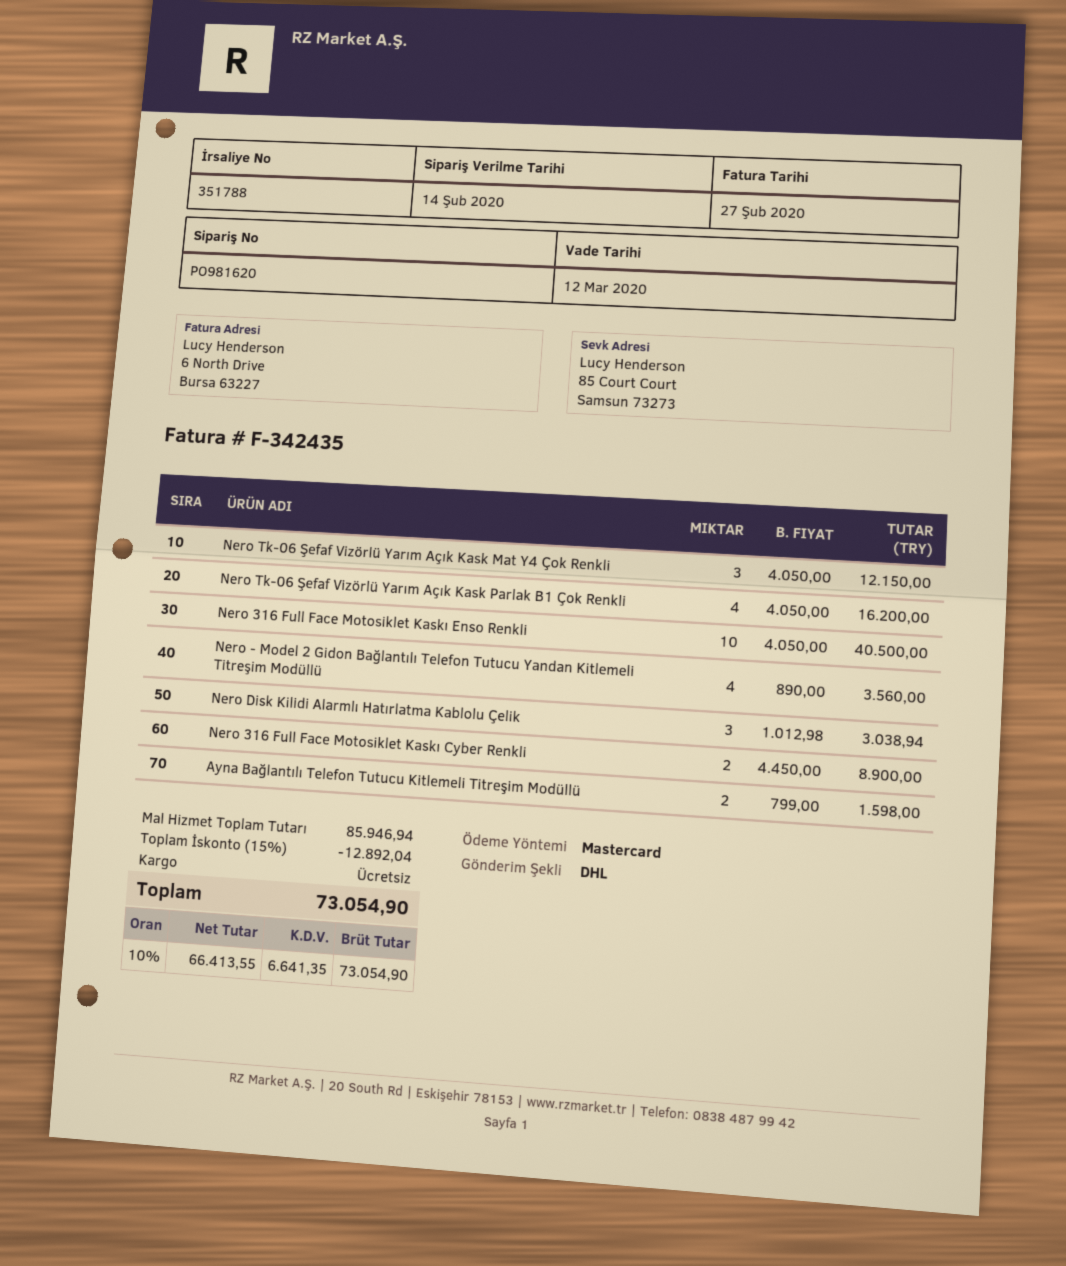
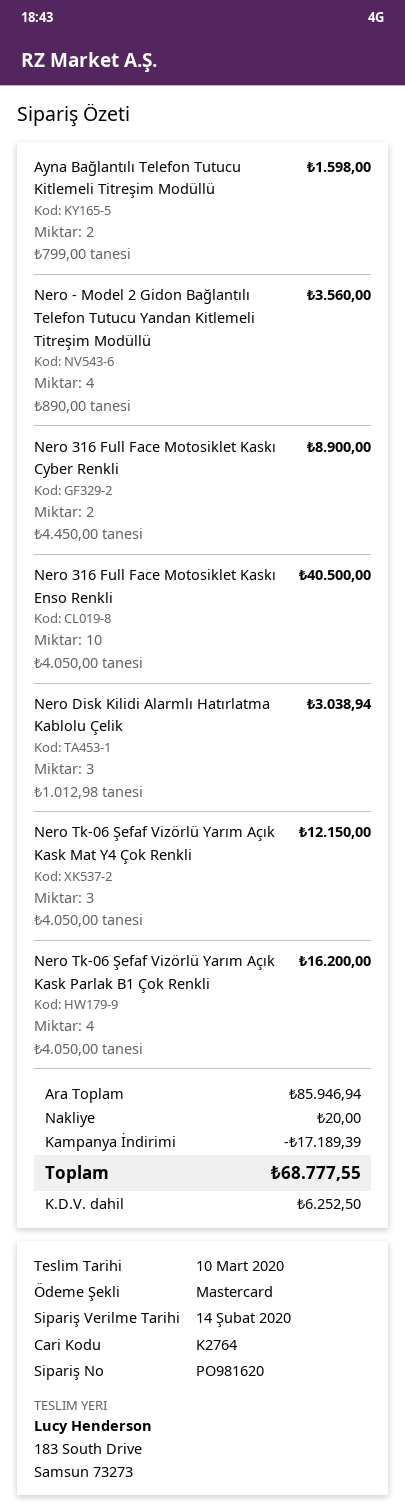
ship to: 85 Court Court, Samsun 73273 -> 183 South Drive, Samsun 73273
discount: 12892.04 -> 17189.39
shipping: 0.00 -> 20.00
tax: 6641.35 -> 6252.50
total: 73054.90 -> 68777.55

